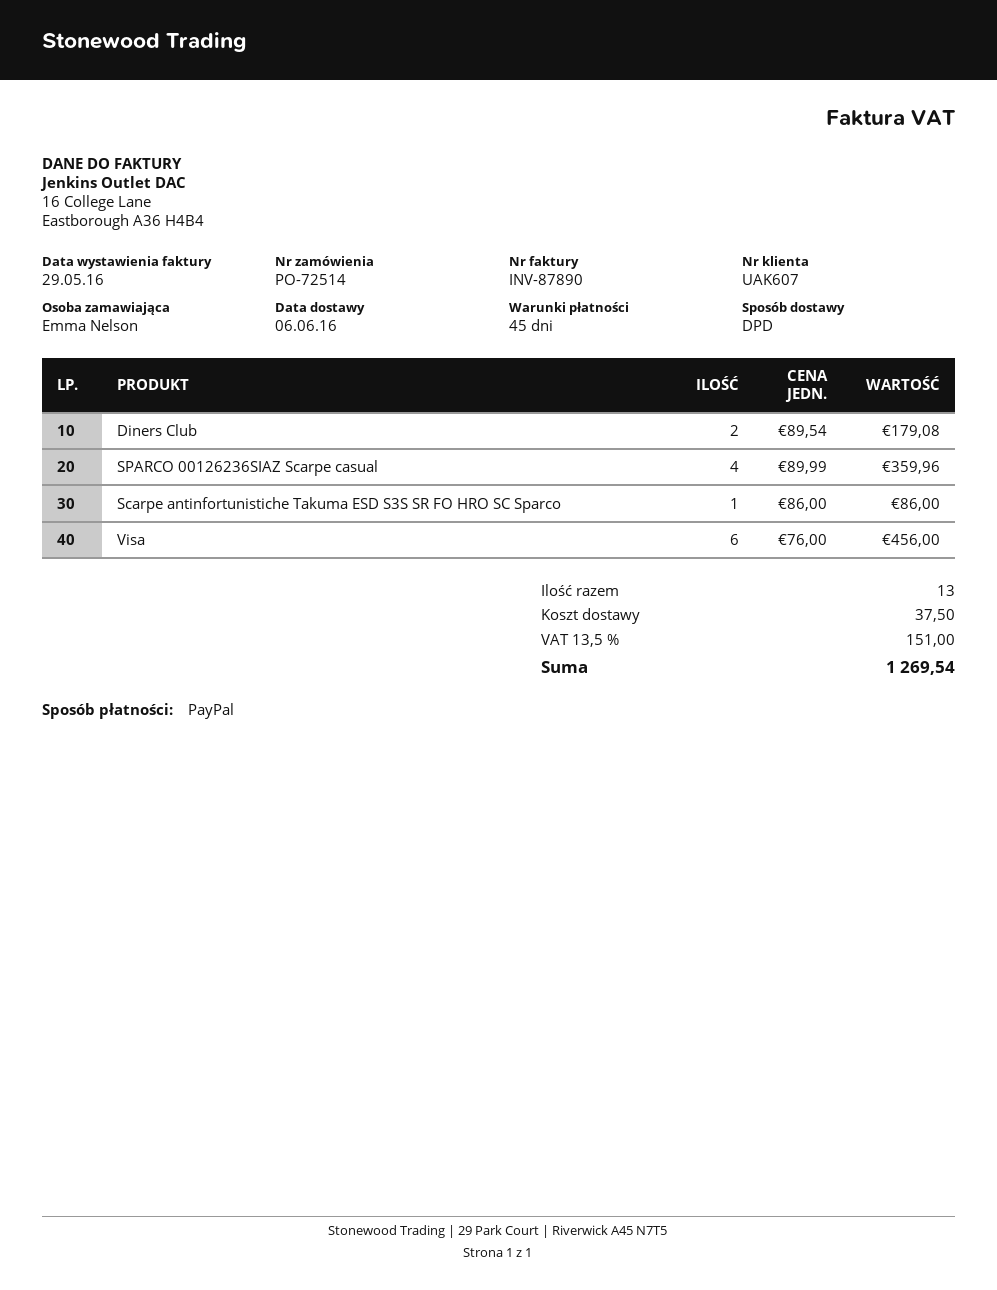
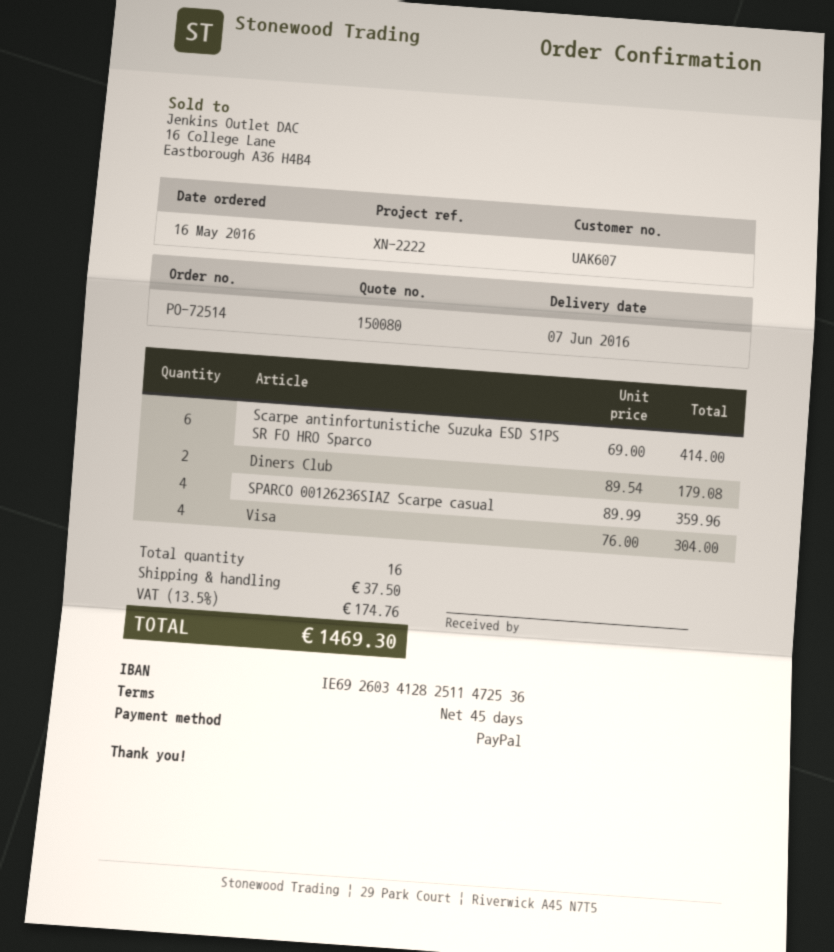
delivery date: 2016-06-06 -> 2016-06-07
Scarpe antinfortunistiche Takuma ESD S3S SR FO HRO SC Sparco: 1 x 86.00 = 86.00 -> none
Visa: 6 x 76.00 = 456.00 -> 4 x 76.00 = 304.00
Scarpe antinfortunistiche Suzuka ESD S1PS SR FO HRO Sparco: none -> 6 x 69.00 = 414.00
total quantity: 13 -> 16
tax: 13.5% = 151.00 -> 13.5% = 174.76
total: 1269.54 -> 1469.30

